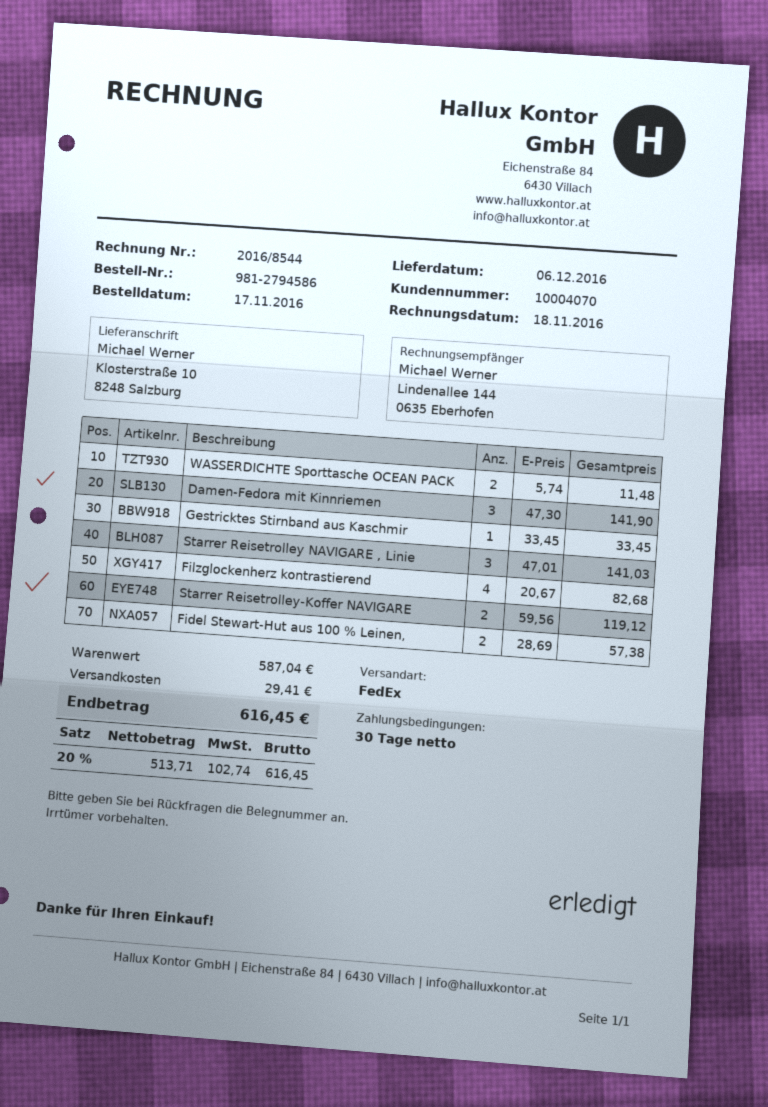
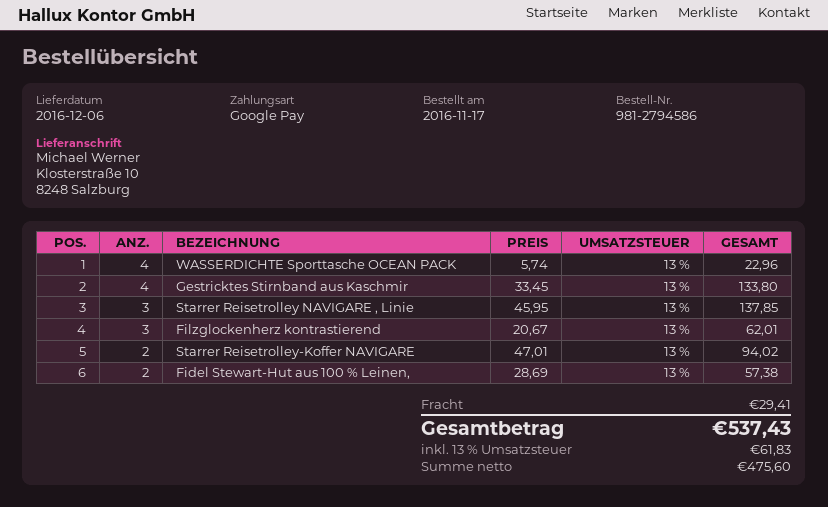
WASSERDICHTE Sporttasche OCEAN PACK: 2 x 5.74 = 11.48 -> 4 x 5.74 = 22.96
Damen-Fedora mit Kinnriemen: 3 x 47.30 = 141.90 -> none
Gestricktes Stirnband aus Kaschmir: 1 x 33.45 = 33.45 -> 4 x 33.45 = 133.80
Starrer Reisetrolley NAVIGARE , Linie: 3 x 47.01 = 141.03 -> 3 x 45.95 = 137.85
Filzglockenherz kontrastierend: 4 x 20.67 = 82.68 -> 3 x 20.67 = 62.01
Starrer Reisetrolley-Koffer NAVIGARE: 2 x 59.56 = 119.12 -> 2 x 47.01 = 94.02
net: 513.71 -> 475.60
tax: 20% = 102.74 -> 13% = 61.83
total: 616.45 -> 537.43

